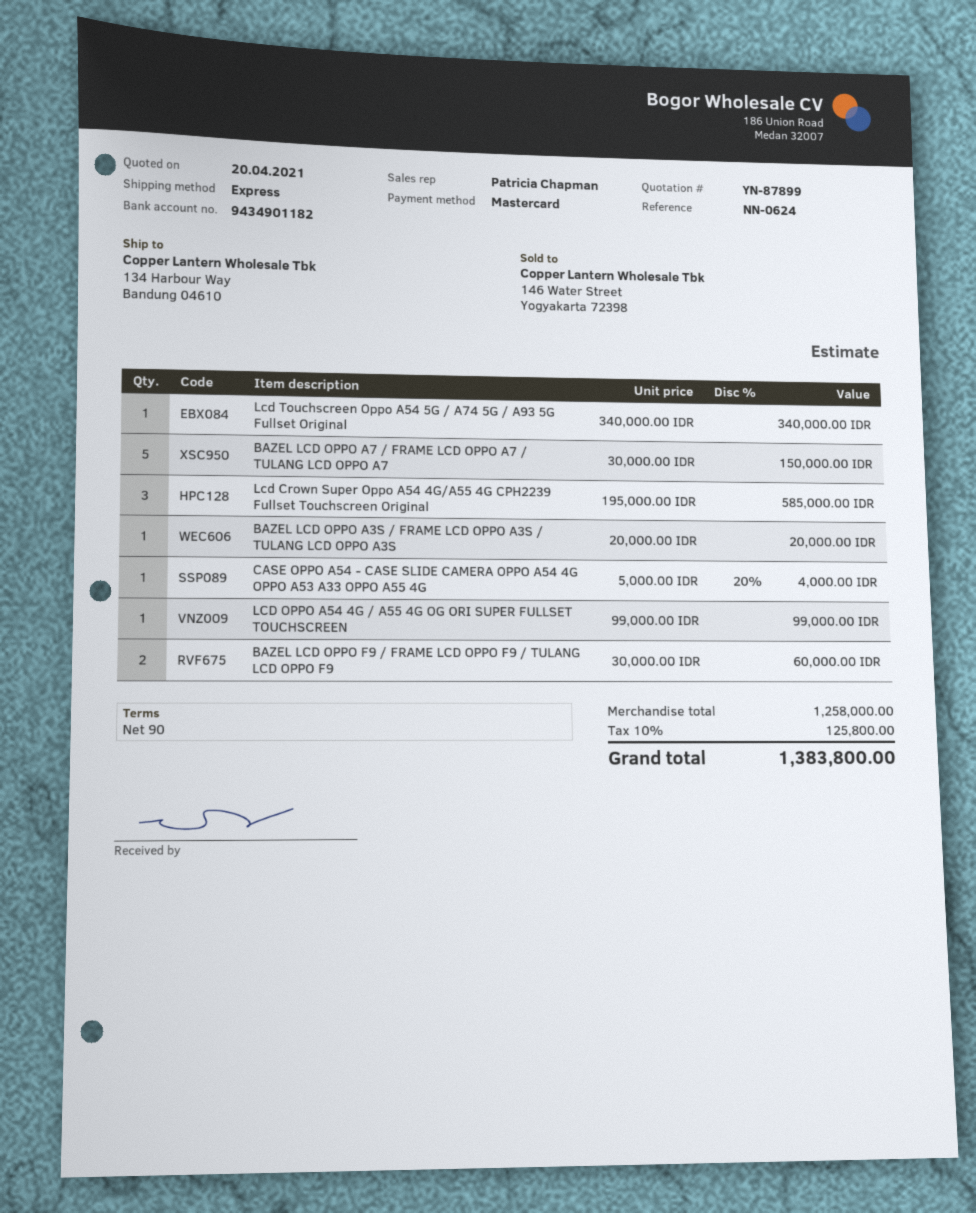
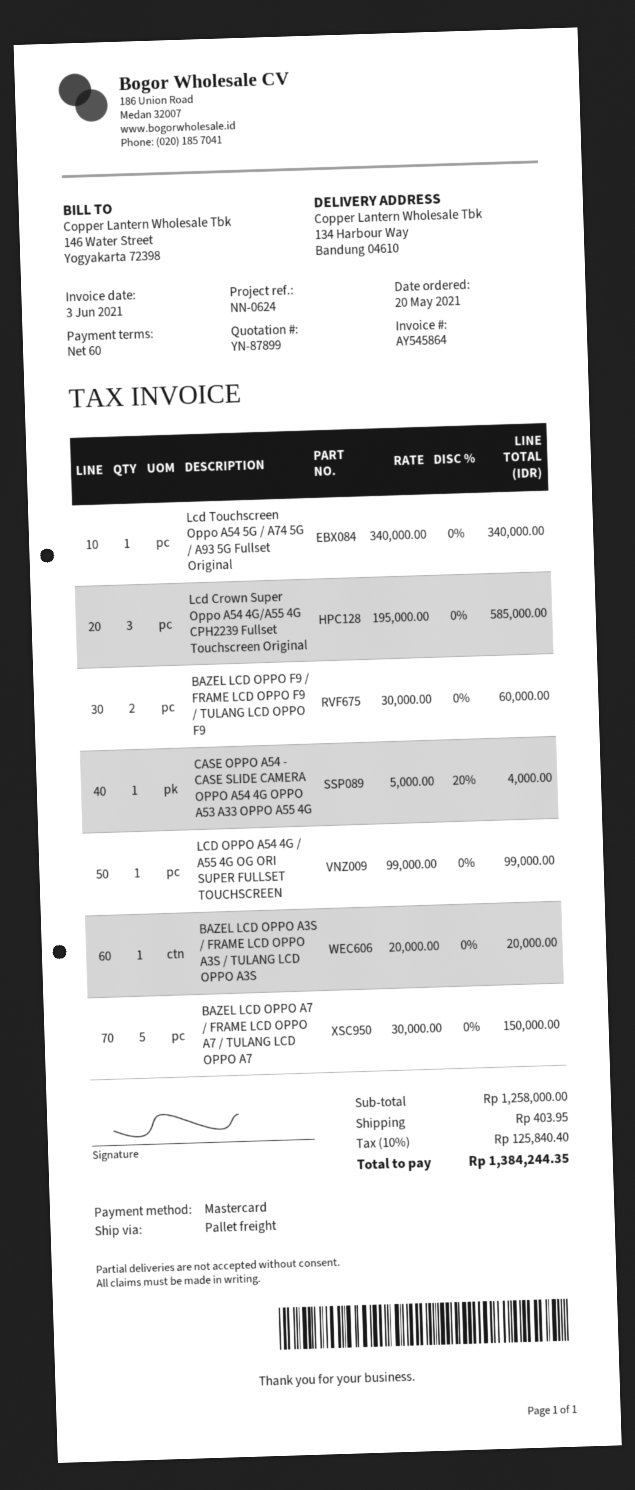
payment terms: 90 days -> 60 days
shipping method: express -> pallet freight
shipping: none -> 403.95
tax: 10% = 125800.00 -> 10% = 125840.40
total: 1383800.00 -> 1384244.35

